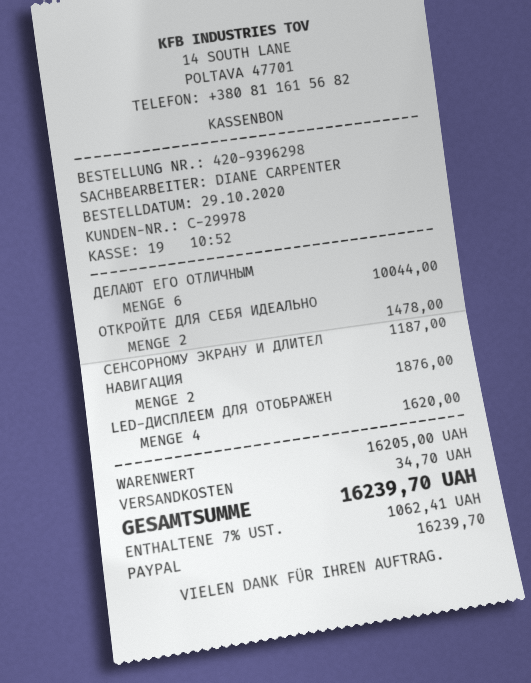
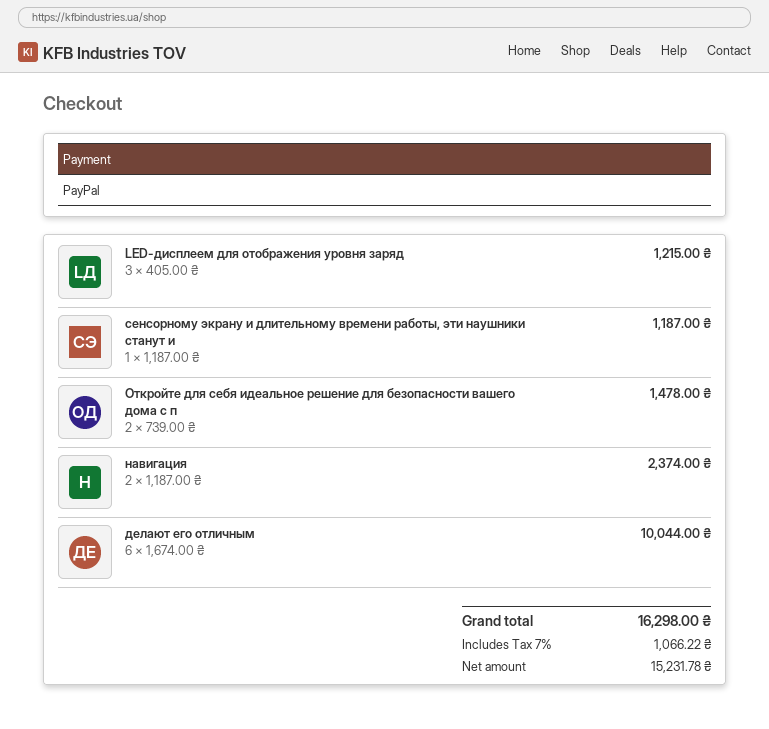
НАВИГАЦИЯ: 2 for 1876.00 -> 2 for 2374.00
LED-ДИСПЛЕЕМ ДЛЯ ОТОБРАЖЕН: 4 for 1620.00 -> 3 for 1215.00
shipping: 34.70 -> none
tax: 7% = 1062.41 -> 7% = 1066.22
total: 16239.70 -> 16298.00

